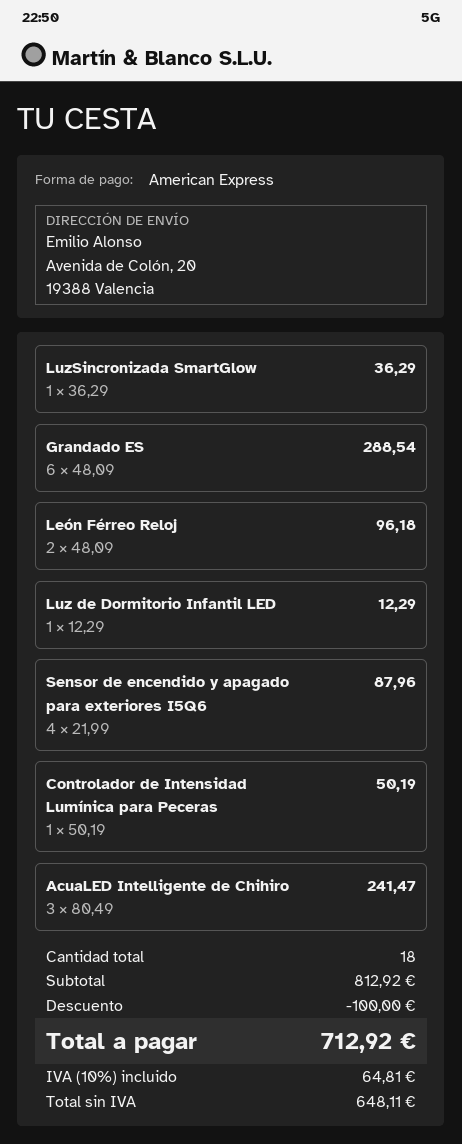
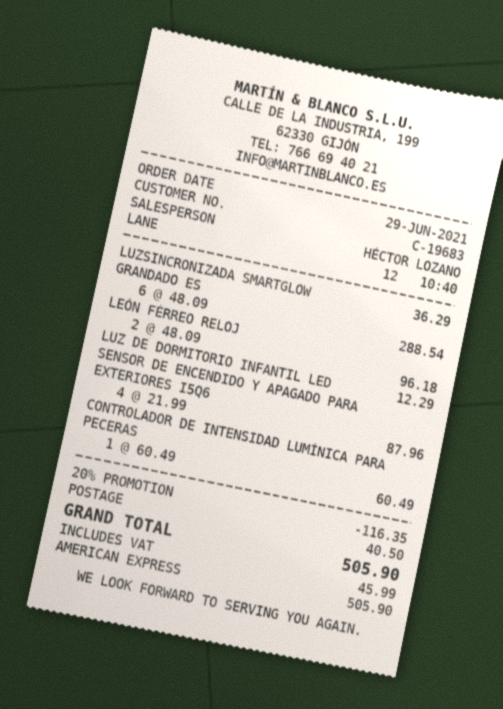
Controlador de Intensidad Lumínica para Peceras: 1 x 50.19 = 50.19 -> 1 x 60.49 = 60.49
AcuaLED Intelligente de Chihiro: 3 x 80.49 = 241.47 -> none
discount: 100.00 -> 116.35
shipping: none -> 40.50
tax: 64.81 -> 45.99
total: 712.92 -> 505.90

